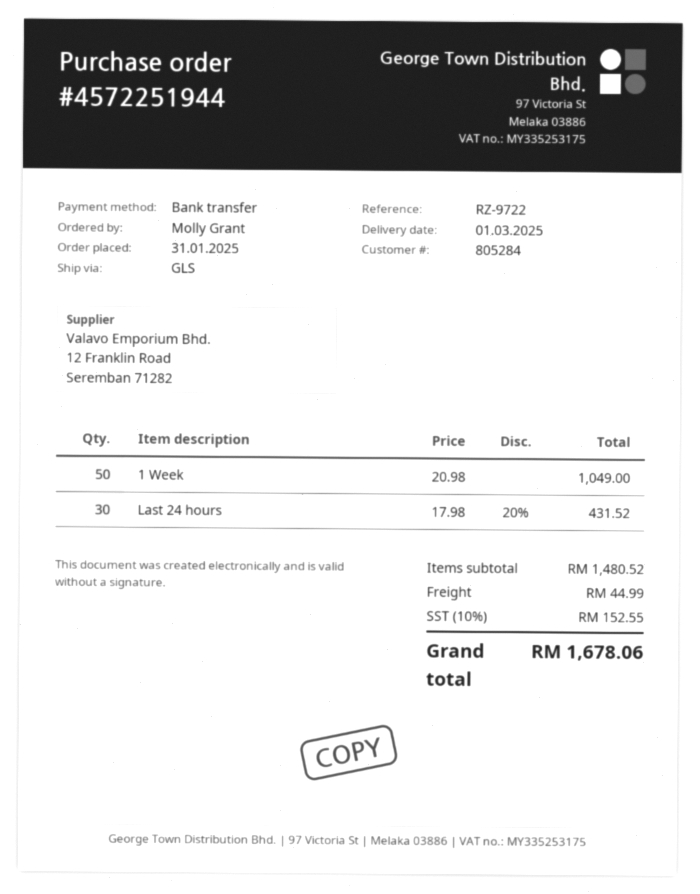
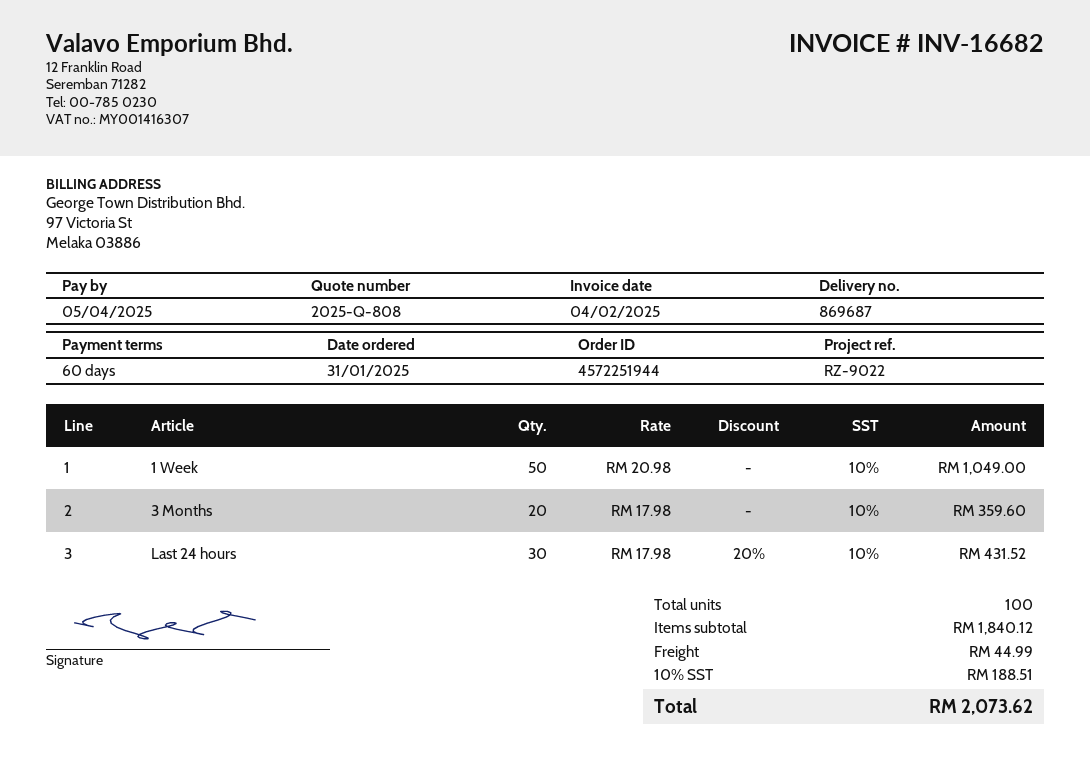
reference: RZ-9722 -> RZ-9022
3 Months: none -> 20 x 17.98 = 359.60
subtotal: 1480.52 -> 1840.12
tax: 10% = 152.55 -> 10% = 188.51
total: 1678.06 -> 2073.62

